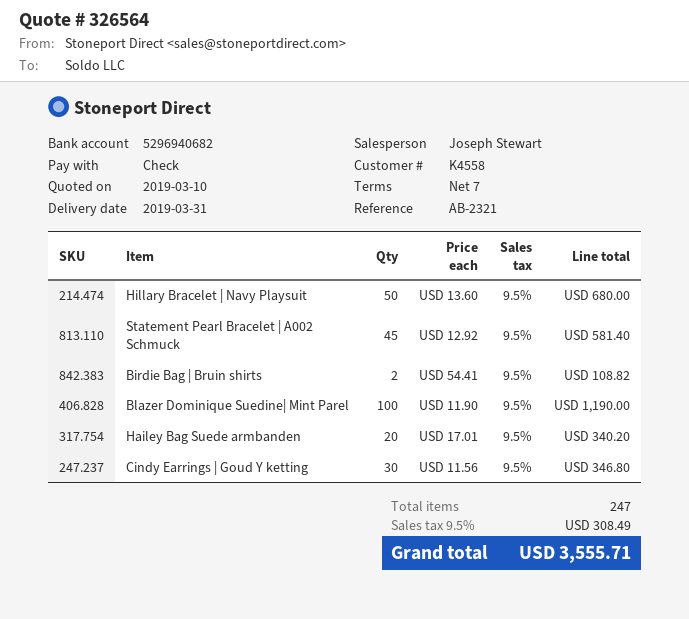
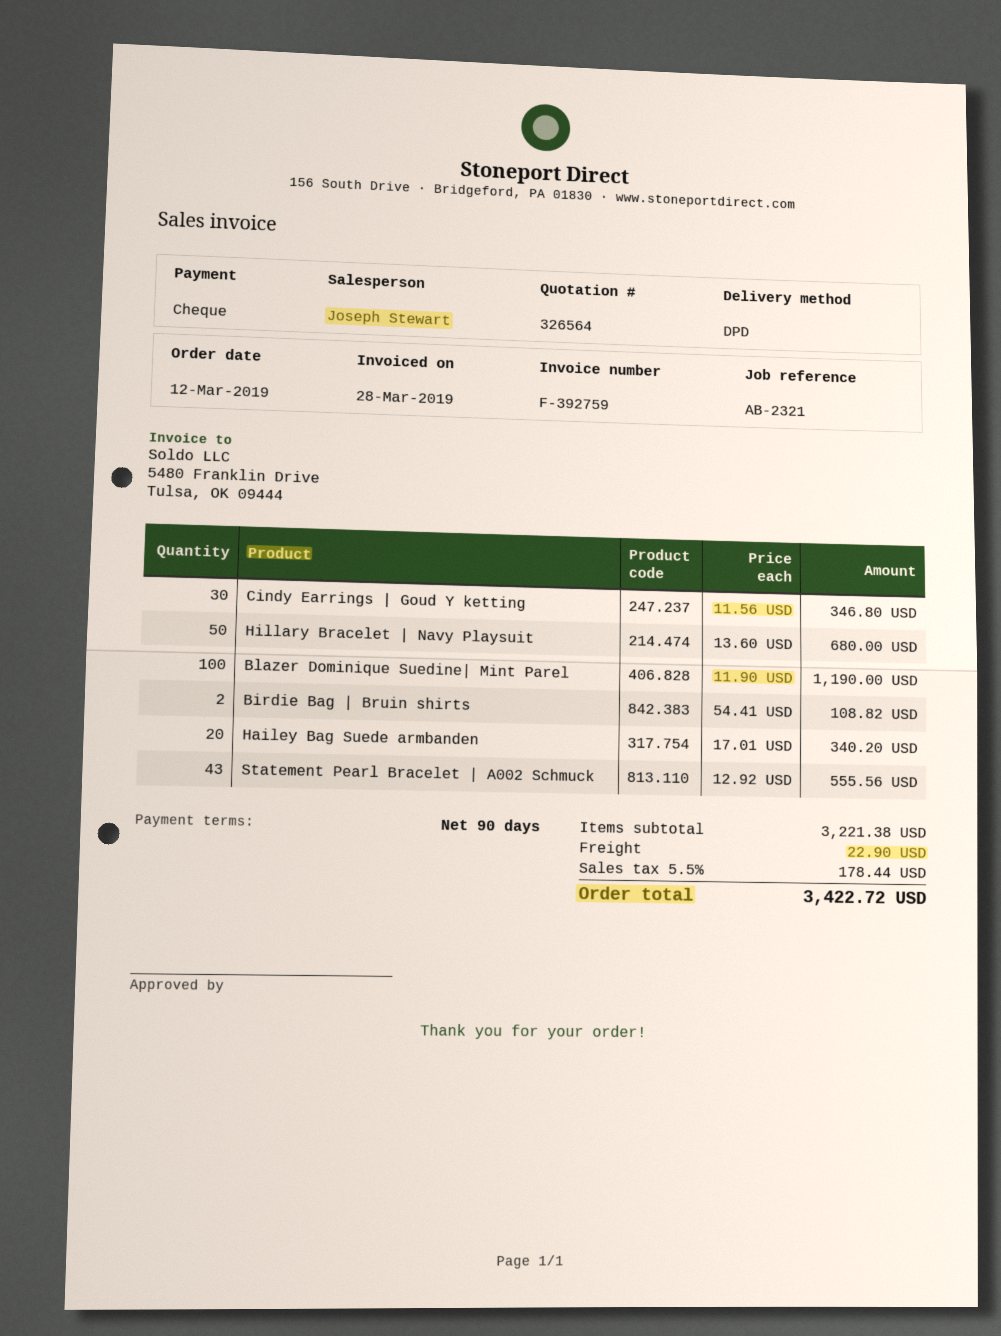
payment terms: 7 days -> 90 days
Statement Pearl Bracelet | A002 Schmuck: 45 x 12.92 = 581.40 -> 43 x 12.92 = 555.56
shipping: none -> 22.90
tax: 9.5% = 308.49 -> 5.5% = 178.44
total: 3555.71 -> 3422.72

